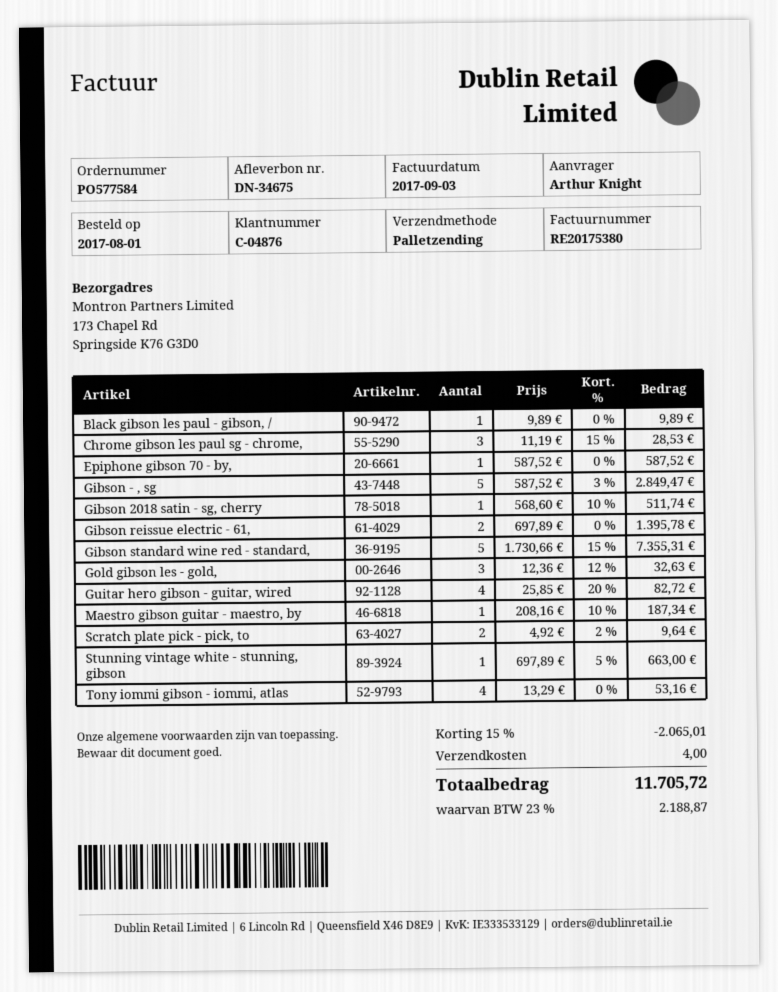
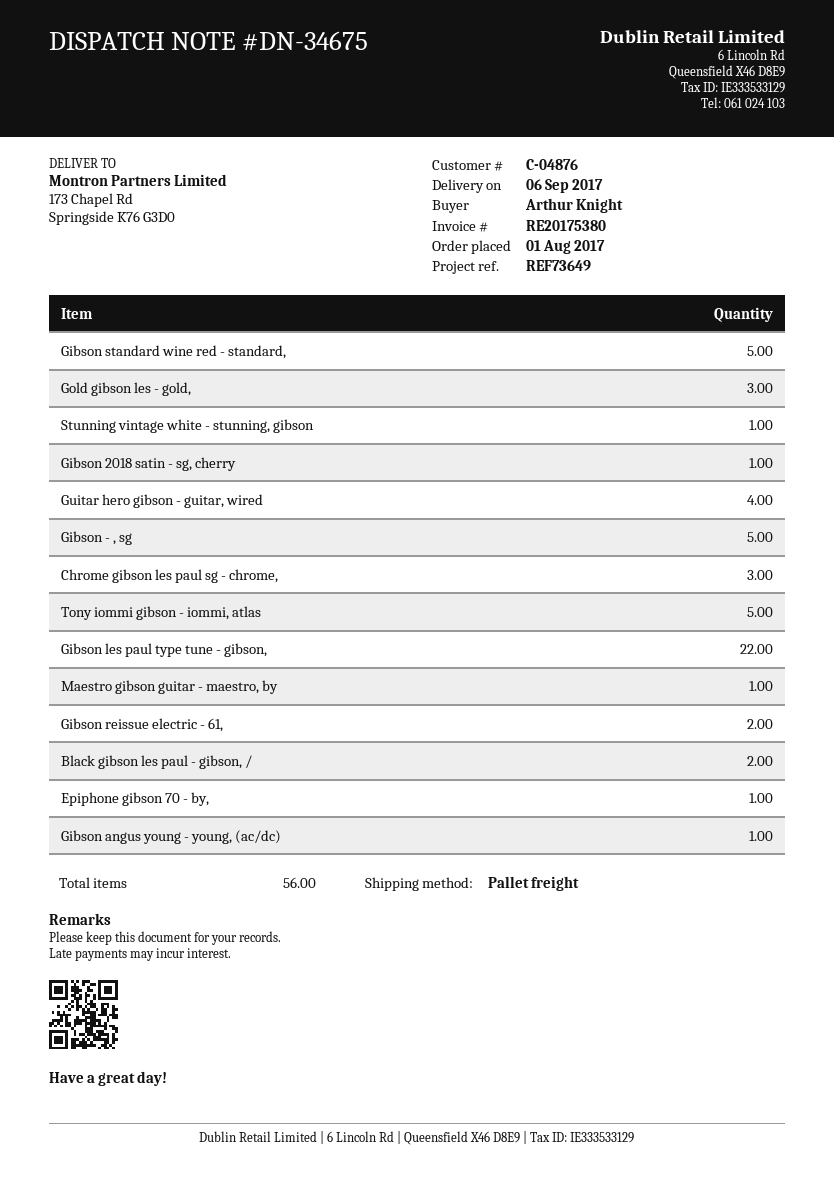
Black gibson les paul - gibson, /: 1 -> 2
Scratch plate pick - pick, to: 2 -> none
Tony iommi gibson - iommi, atlas: 4 -> 5
Gibson les paul type tune - gibson,: none -> 22
Gibson angus young - young, (ac/dc): none -> 1

